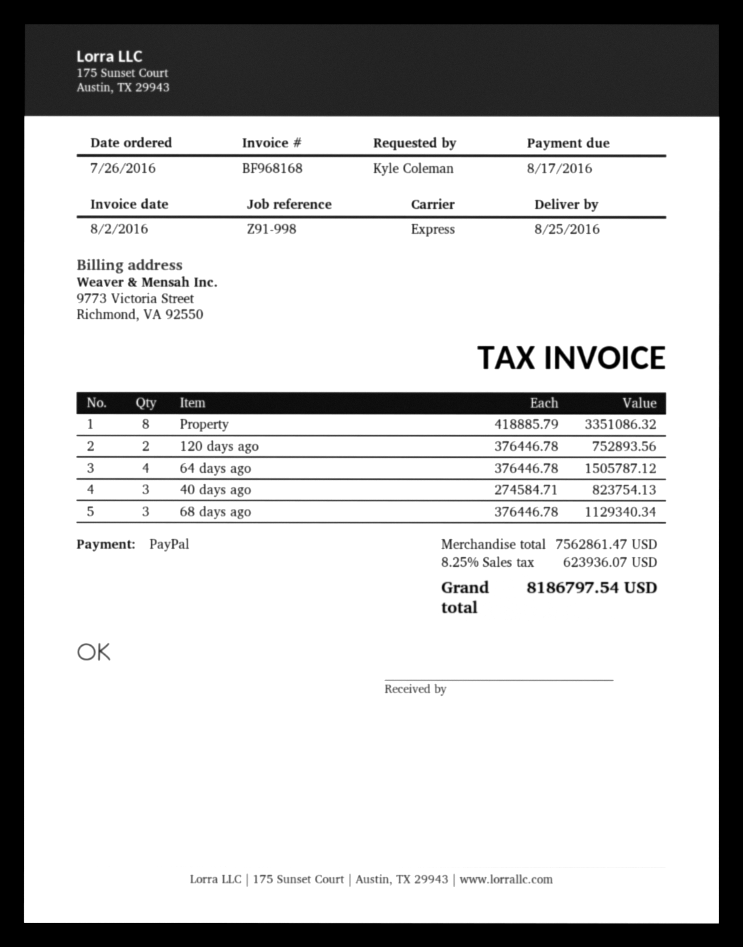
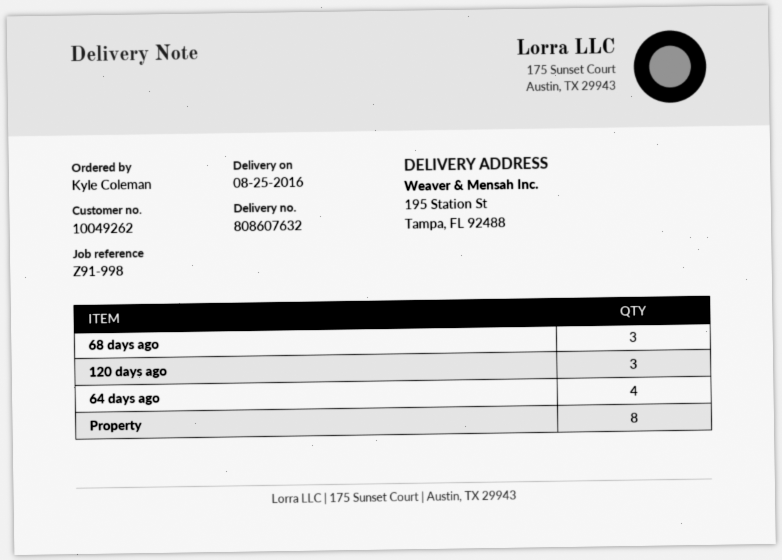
120 days ago: 2 -> 3
40 days ago: 3 -> none

